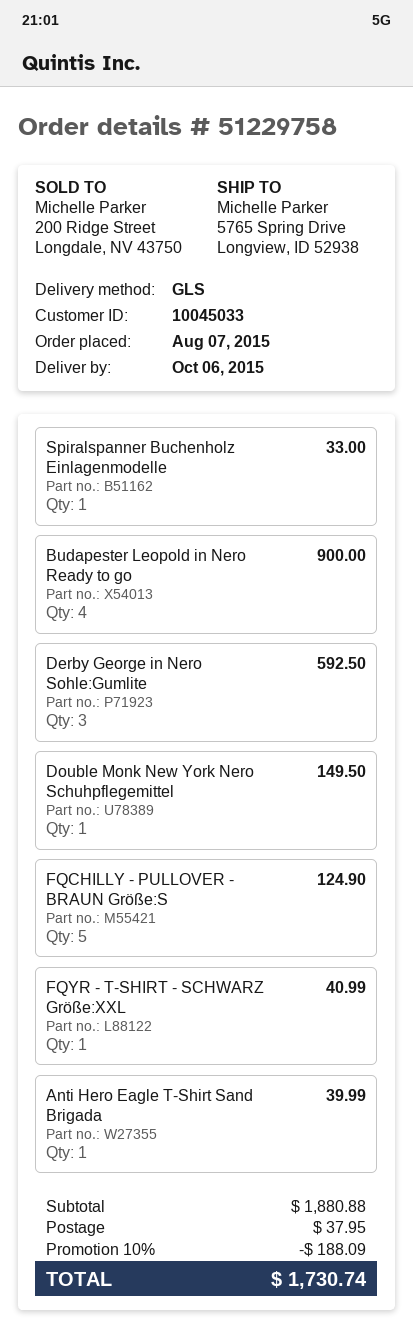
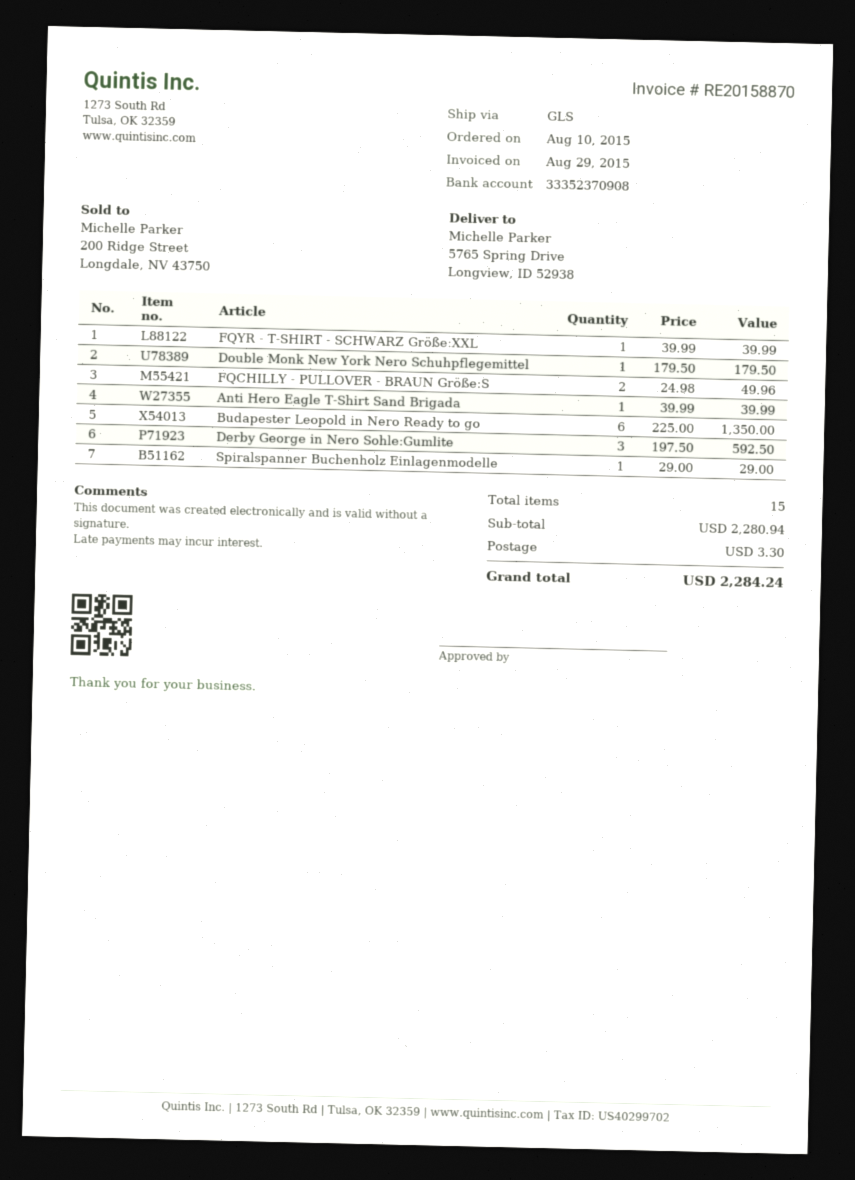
order date: 2015-08-07 -> 2015-08-10
Spiralspanner Buchenholz Einlagenmodelle: 1 for 33.00 -> 1 for 29.00
Budapester Leopold in Nero Ready to go: 4 for 900.00 -> 6 for 1350.00
Double Monk New York Nero Schuhpflegemittel: 1 for 149.50 -> 1 for 179.50
FQCHILLY - PULLOVER - BRAUN Größe:S: 5 for 124.90 -> 2 for 49.96
FQYR - T-SHIRT - SCHWARZ Größe:XXL: 1 for 40.99 -> 1 for 39.99
subtotal: 1880.88 -> 2280.94
discount: 10% = 188.09 -> none
shipping: 37.95 -> 3.30
total: 1730.74 -> 2284.24

